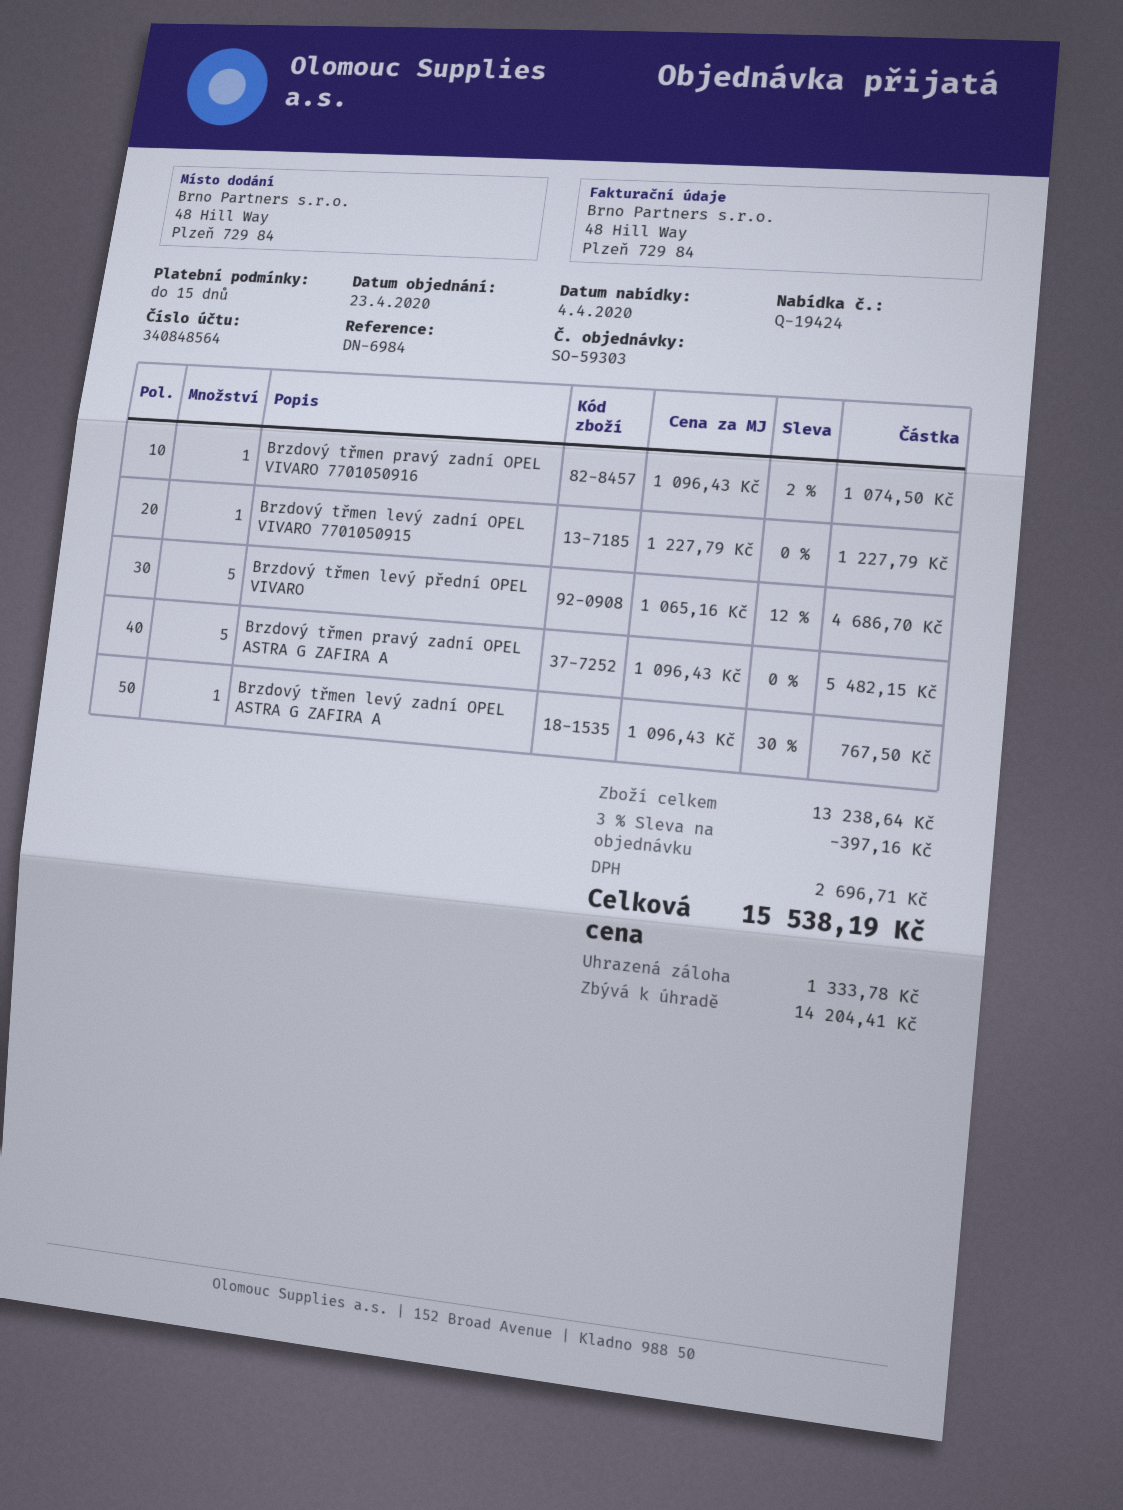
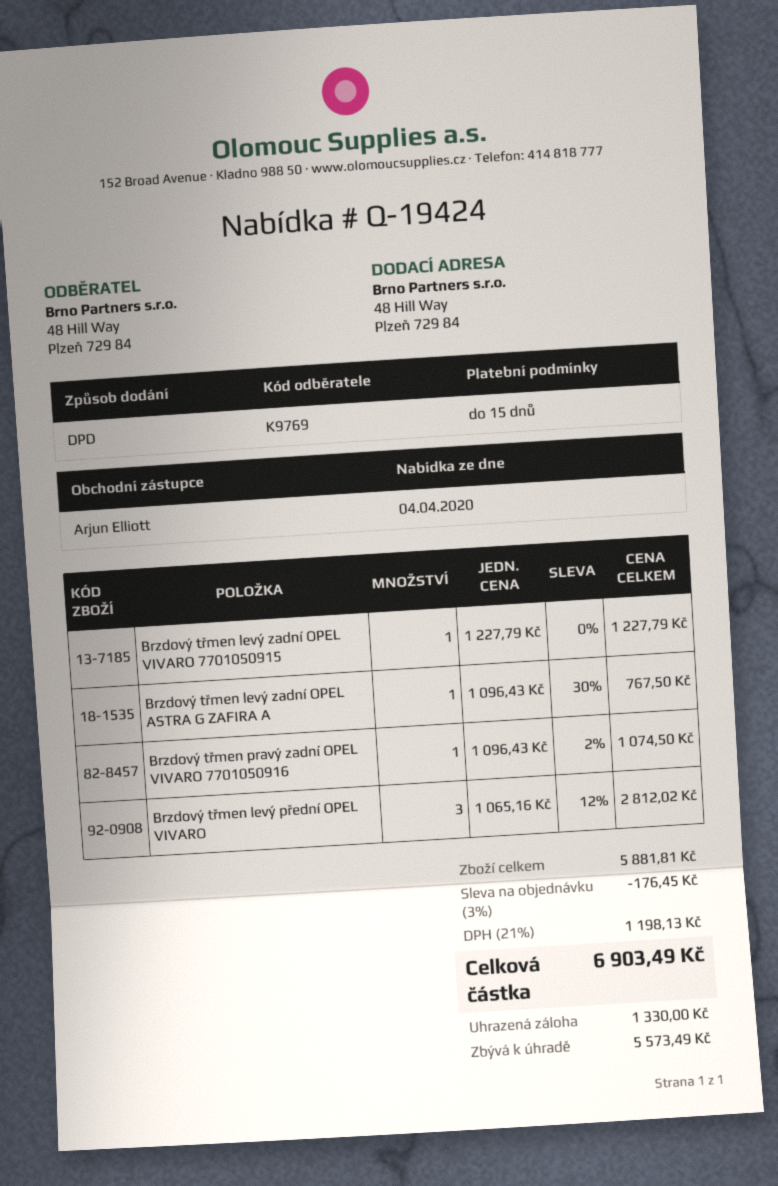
Brzdový třmen levý přední OPEL VIVARO: 5 x 1065.16 - 12% = 4686.70 -> 3 x 1065.16 - 12% = 2812.02
Brzdový třmen pravý zadní OPEL ASTRA G ZAFIRA A: 5 x 1096.43 = 5482.15 -> none
subtotal: 13238.64 -> 5881.81
discount: 3% = 397.16 -> 3% = 176.45
tax: 2696.71 -> 1198.13
total: 15538.19 -> 6903.49
deposit: 1333.78 -> 1330.00
balance: 14204.41 -> 5573.49

